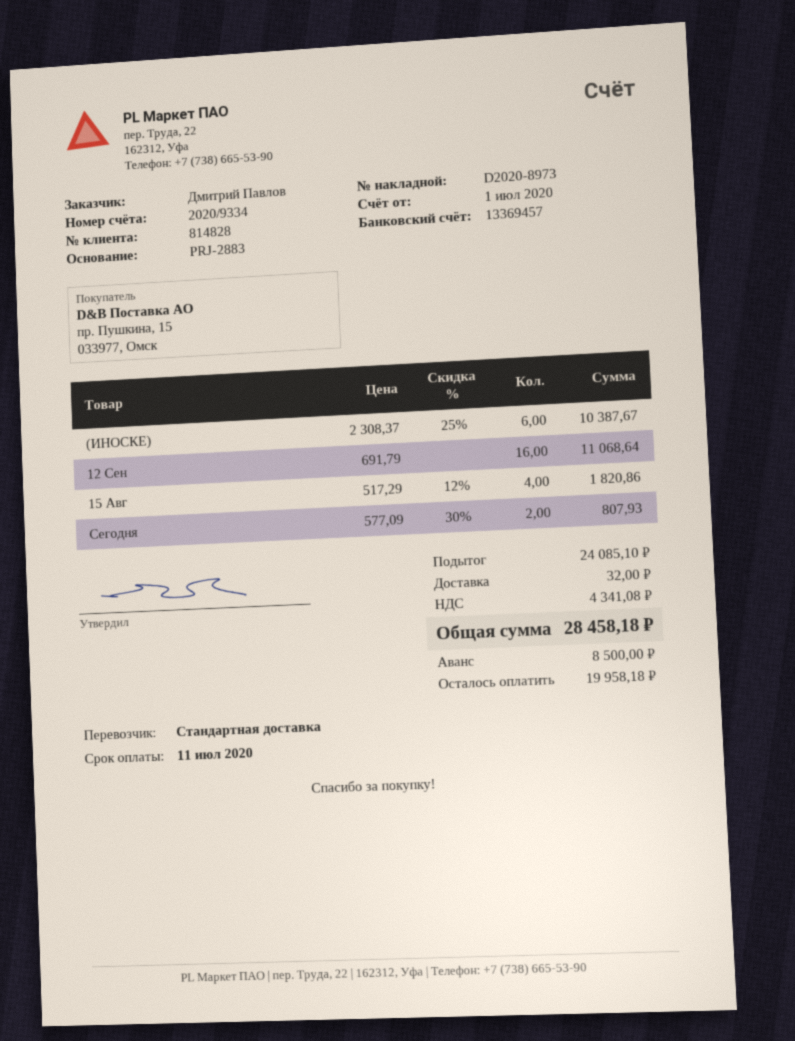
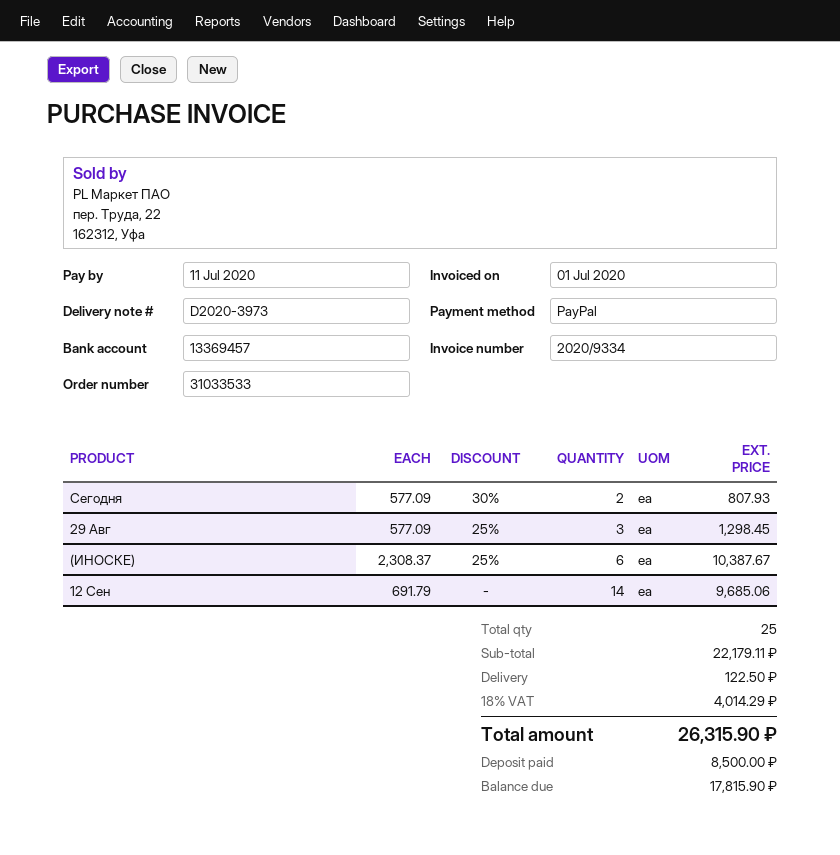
delivery note number: D2020-8973 -> D2020-3973
12 Сен: 16 x 691.79 = 11068.64 -> 14 x 691.79 = 9685.06
15 Авг: 4 x 517.29 - 12% = 1820.86 -> none
29 Авг: none -> 3 x 577.09 - 25% = 1298.45
subtotal: 24085.10 -> 22179.11
shipping: 32.00 -> 122.50
tax: 4341.08 -> 4014.29
total: 28458.18 -> 26315.90
balance: 19958.18 -> 17815.90

